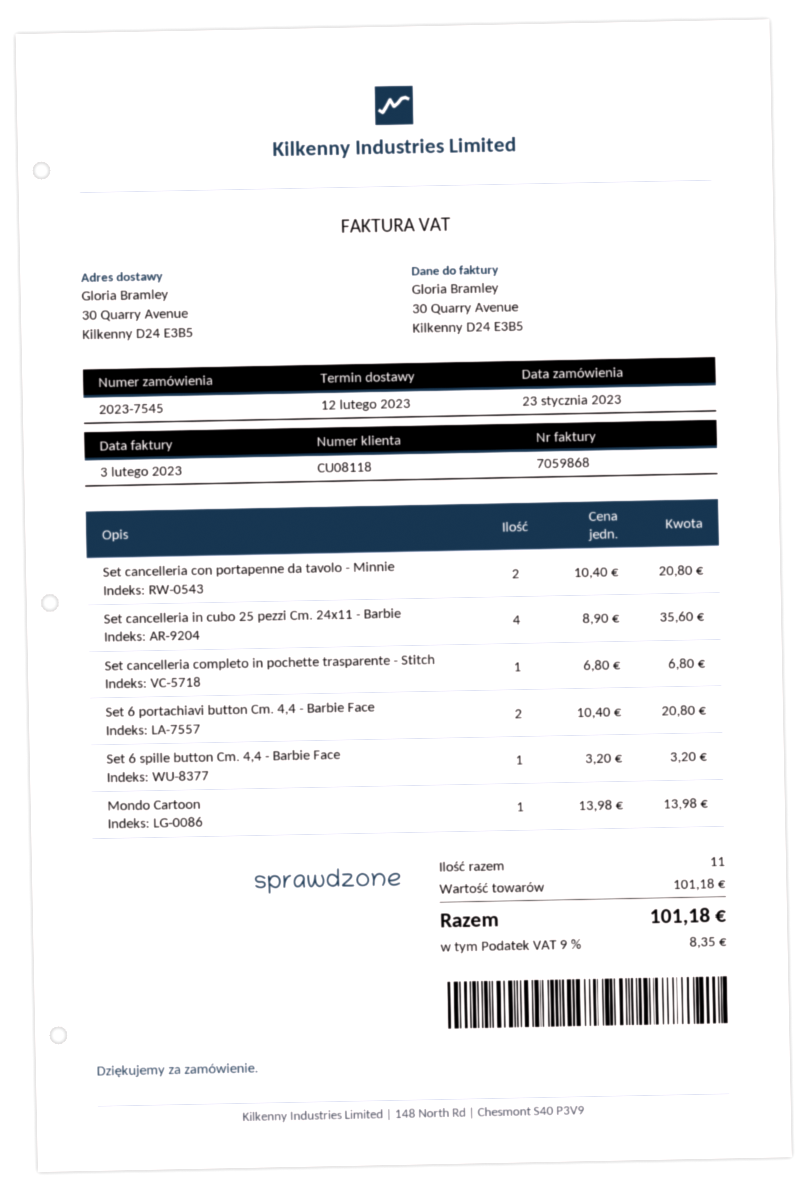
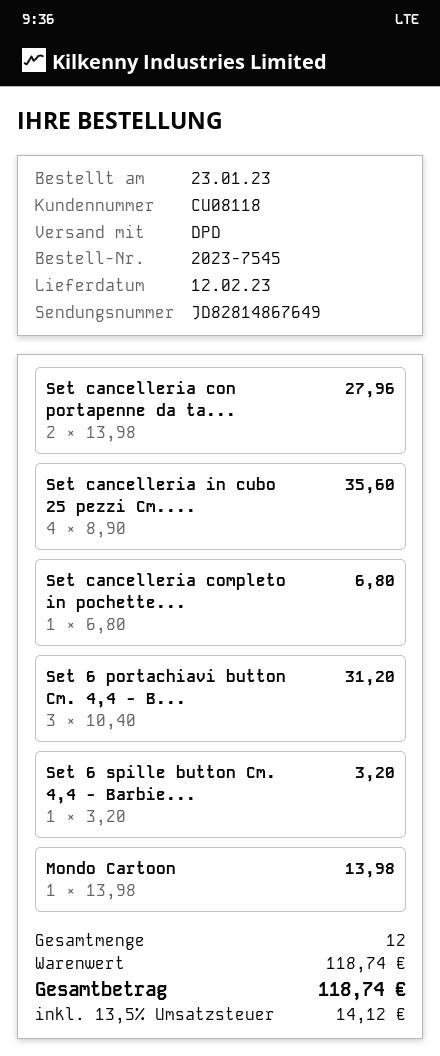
Set cancelleria con portapenne da tavolo - Minnie: 2 x 10.40 = 20.80 -> 2 x 13.98 = 27.96
Set 6 portachiavi button Cm. 4,4 - Barbie Face: 2 x 10.40 = 20.80 -> 3 x 10.40 = 31.20
total quantity: 11 -> 12
subtotal: 101.18 -> 118.74
tax: 9% = 8.35 -> 13.5% = 14.12
total: 101.18 -> 118.74

